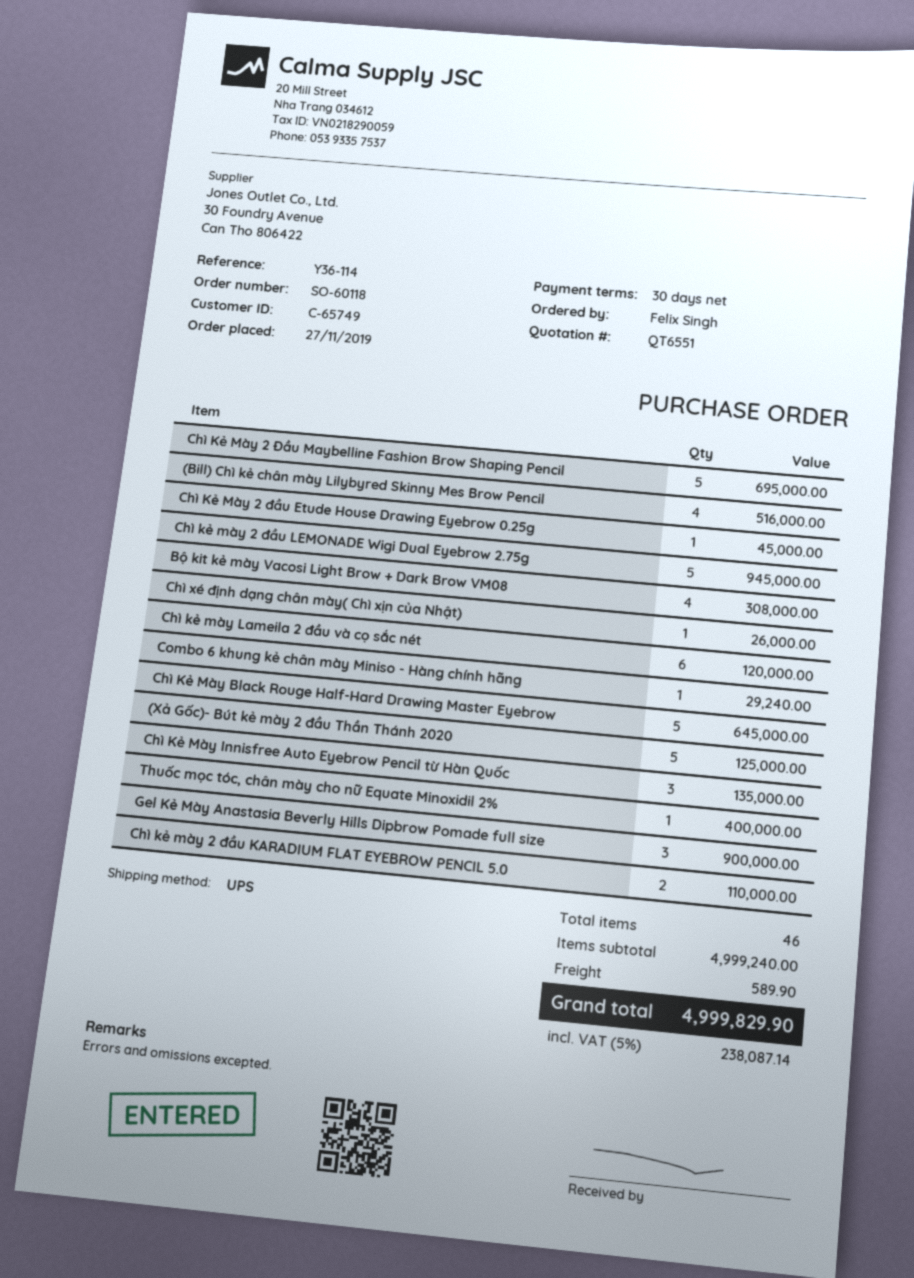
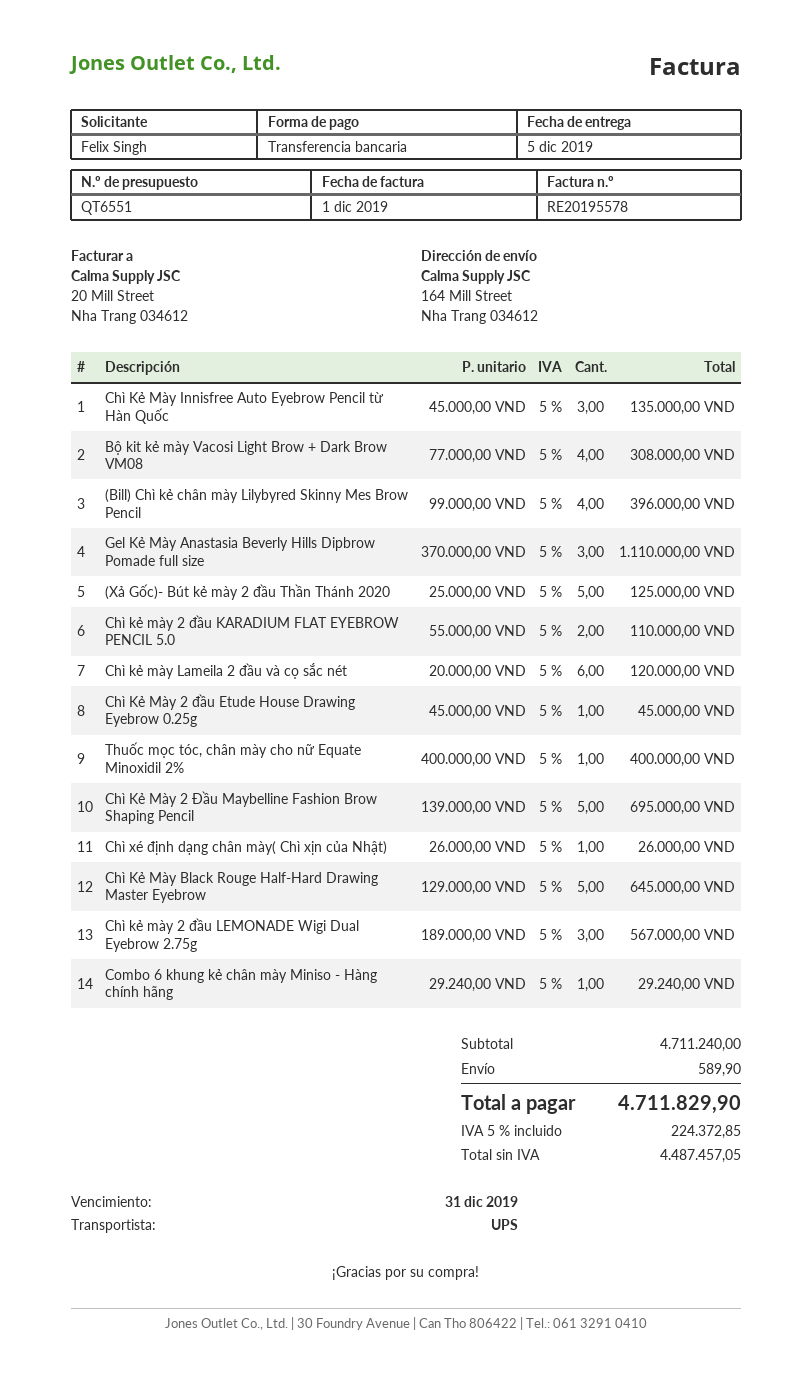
(Bill) Chì kẻ chân mày Lilybyred Skinny Mes Brow Pencil: 4 for 516000.00 -> 4 for 396000.00
Chì kẻ mày 2 đầu LEMONADE Wigi Dual Eyebrow 2.75g: 5 for 945000.00 -> 3 for 567000.00
Gel Kẻ Mày Anastasia Beverly Hills Dipbrow Pomade full size: 3 for 900000.00 -> 3 for 1110000.00
subtotal: 4999240.00 -> 4711240.00
tax: 5% = 238087.14 -> 5% = 224372.85
total: 4999829.90 -> 4711829.90

